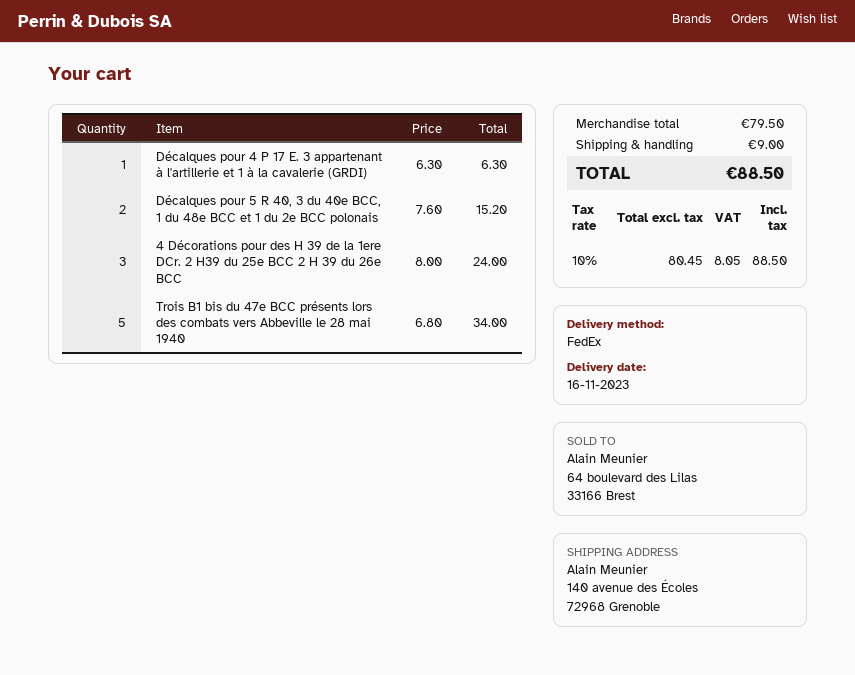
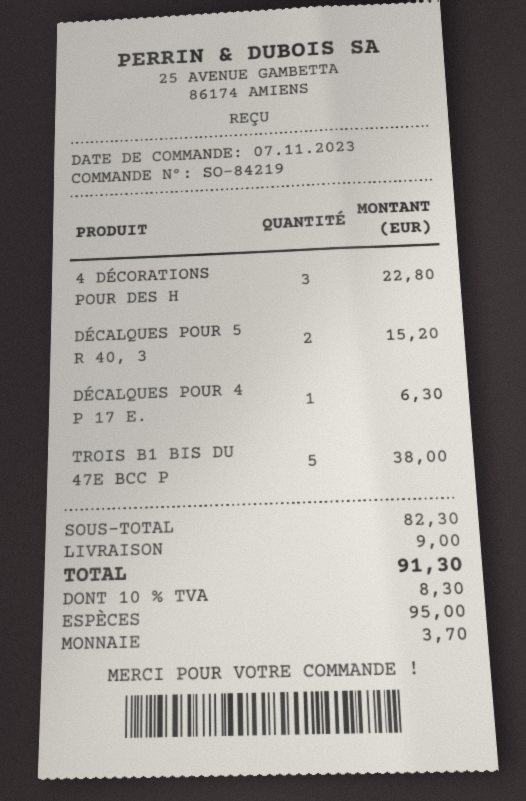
4 Décorations pour des H 39 de la 1ere DCr. 2 H39 du 25e BCC 2 H 39 du 26e BCC: 3 for 24.00 -> 3 for 22.80
Trois B1 bis du 47e BCC présents lors des combats vers Abbeville le 28 mai 1940: 5 for 34.00 -> 5 for 38.00
subtotal: 79.50 -> 82.30
tax: 10% = 8.05 -> 10% = 8.30
total: 88.50 -> 91.30

